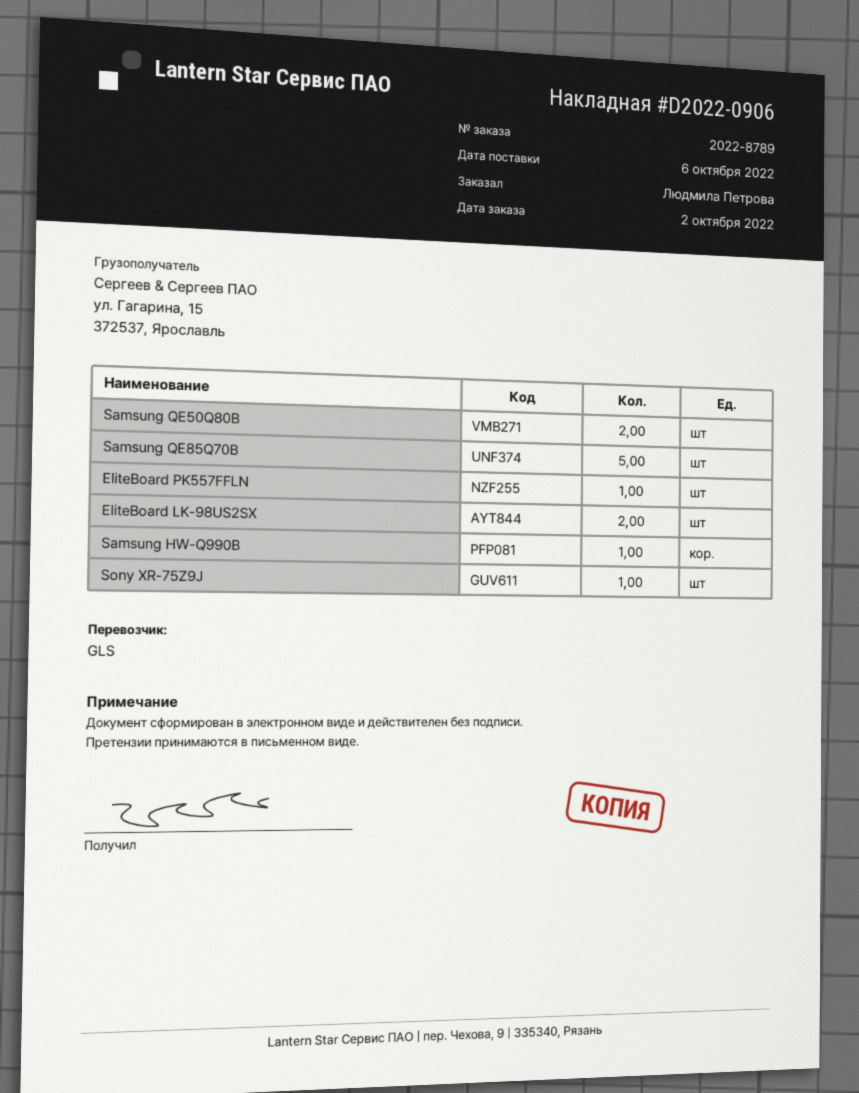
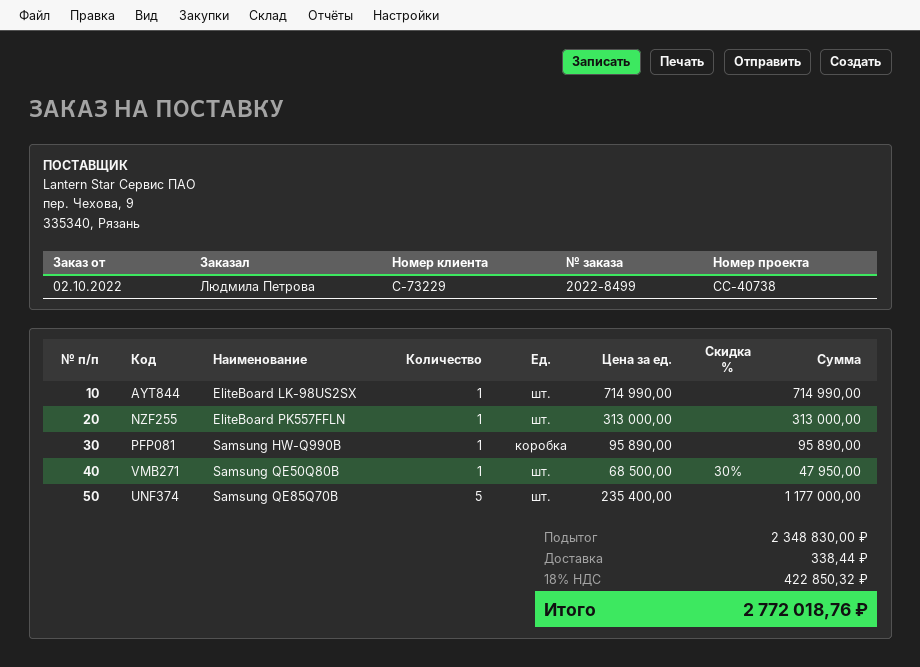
order number: 2022-8789 -> 2022-8499
Samsung QE50Q80B: 2 -> 1
EliteBoard LK-98US2SX: 2 -> 1
Sony XR-75Z9J: 1 -> none

